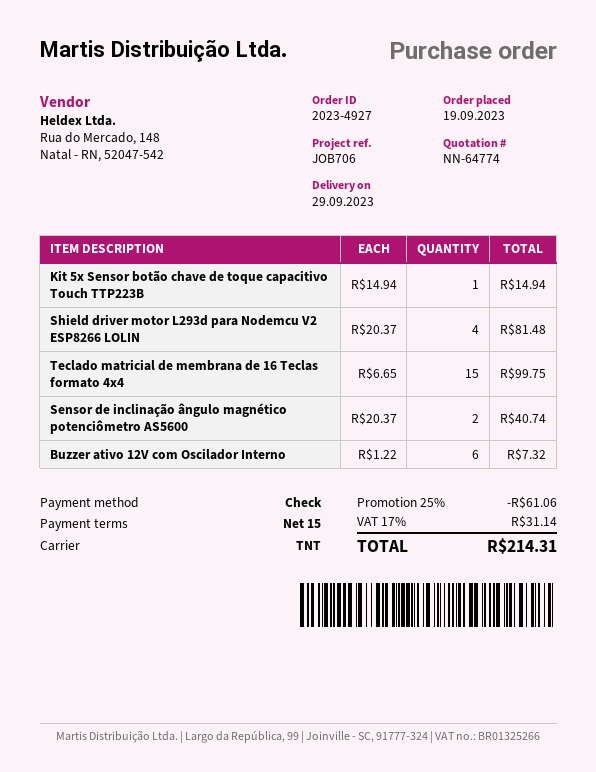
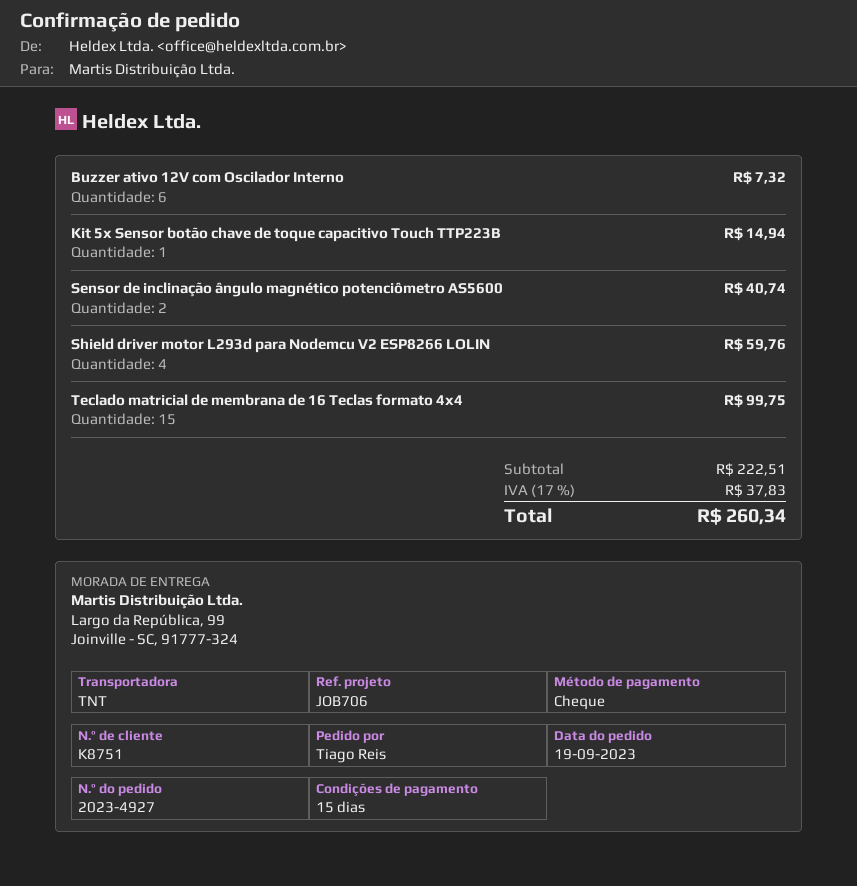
Shield driver motor L293d para Nodemcu V2 ESP8266 LOLIN: 4 for 81.48 -> 4 for 59.76
discount: 25% = 61.06 -> none
tax: 17% = 31.14 -> 17% = 37.83
total: 214.31 -> 260.34

